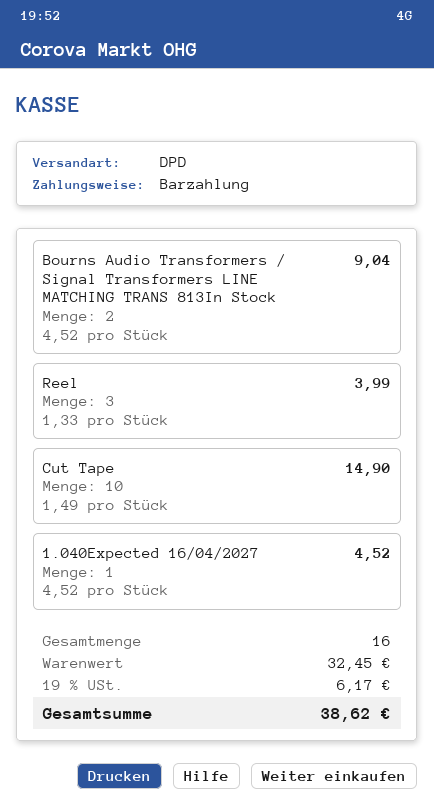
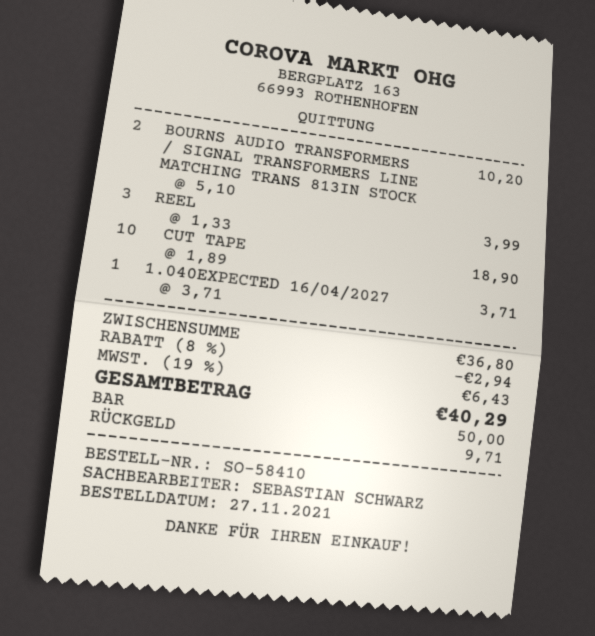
Bourns Audio Transformers / Signal Transformers LINE MATCHING TRANS 813In Stock: 2 x 4.52 = 9.04 -> 2 x 5.10 = 10.20
Cut Tape: 10 x 1.49 = 14.90 -> 10 x 1.89 = 18.90
1.040Expected 16/04/2027: 1 x 4.52 = 4.52 -> 1 x 3.71 = 3.71
subtotal: 32.45 -> 36.80
discount: none -> 8% = 2.94
tax: 19% = 6.17 -> 19% = 6.43
total: 38.62 -> 40.29

